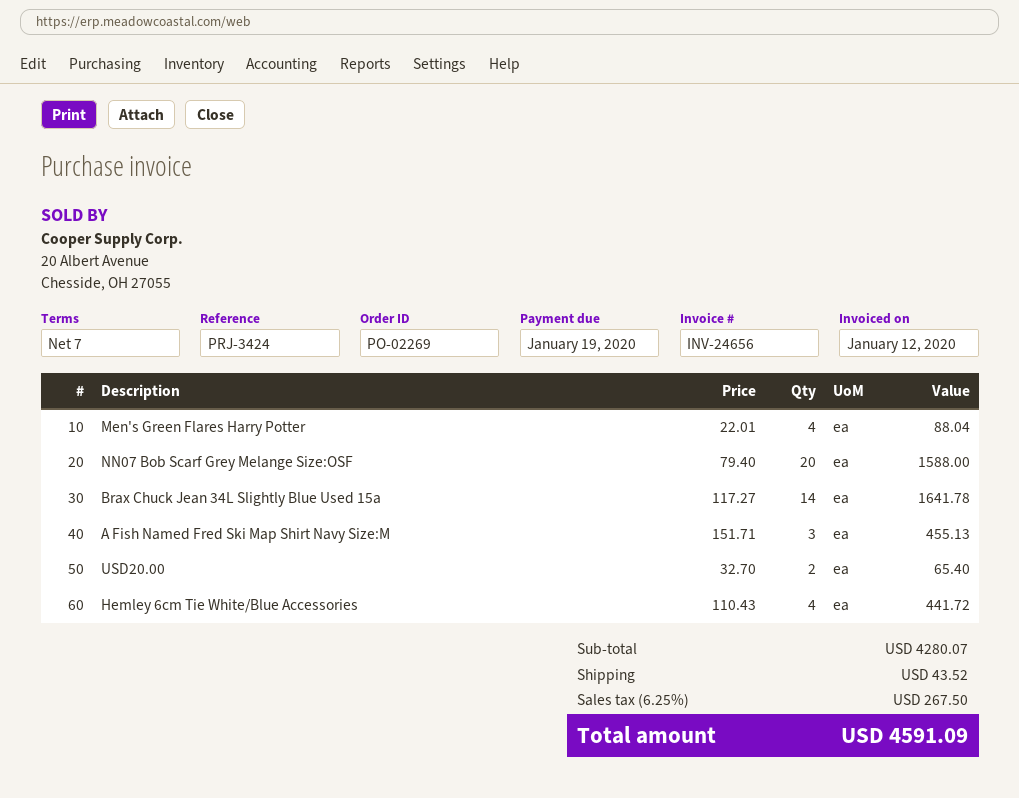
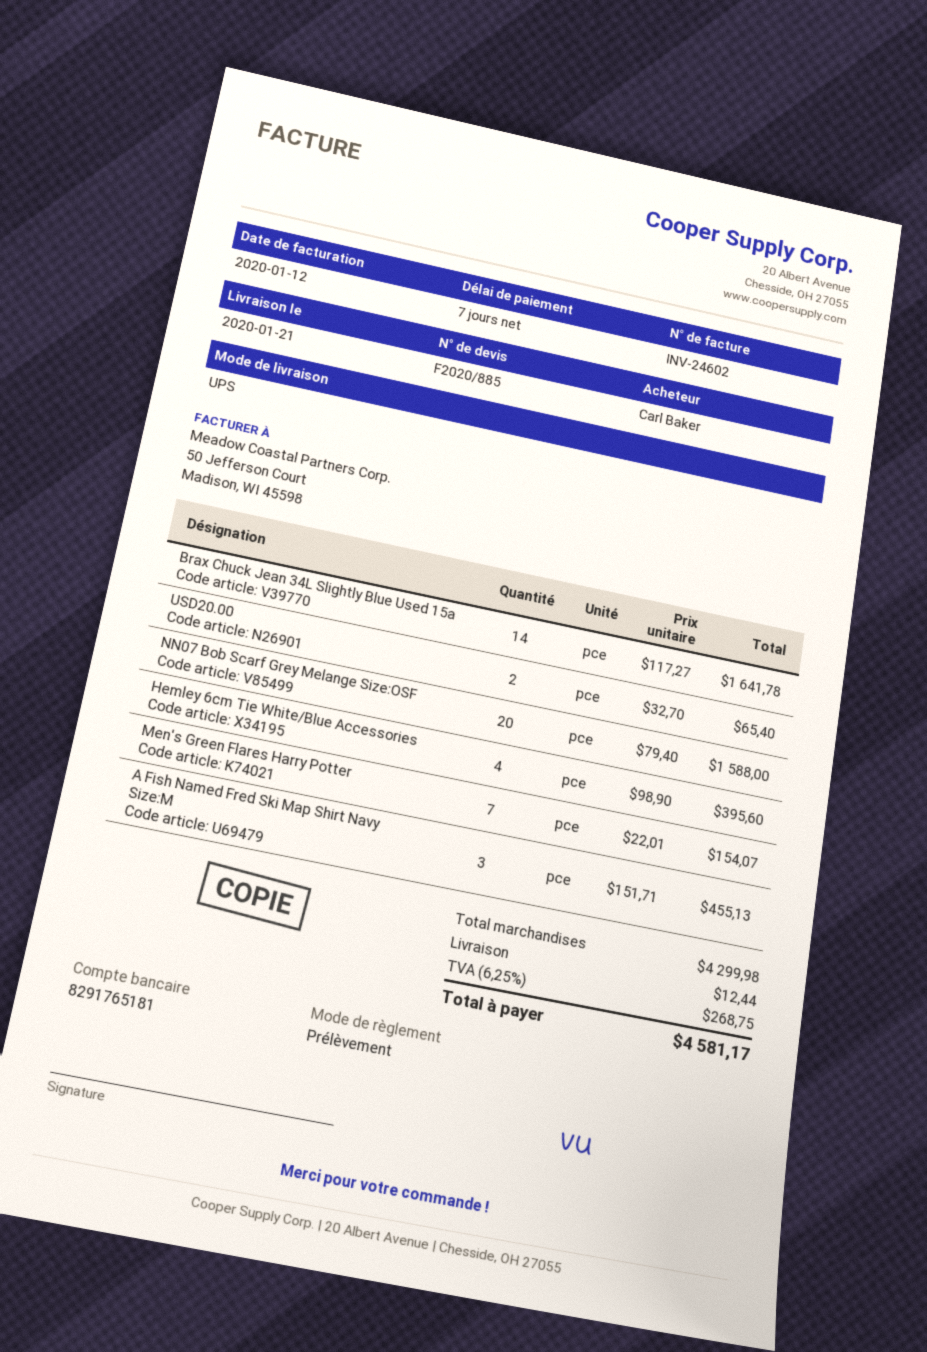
invoice number: INV-24656 -> INV-24602
Men's Green Flares Harry Potter: 4 x 22.01 = 88.04 -> 7 x 22.01 = 154.07
Hemley 6cm Tie White/Blue Accessories: 4 x 110.43 = 441.72 -> 4 x 98.90 = 395.60
subtotal: 4280.07 -> 4299.98
shipping: 43.52 -> 12.44
tax: 6.25% = 267.50 -> 6.25% = 268.75
total: 4591.09 -> 4581.17

